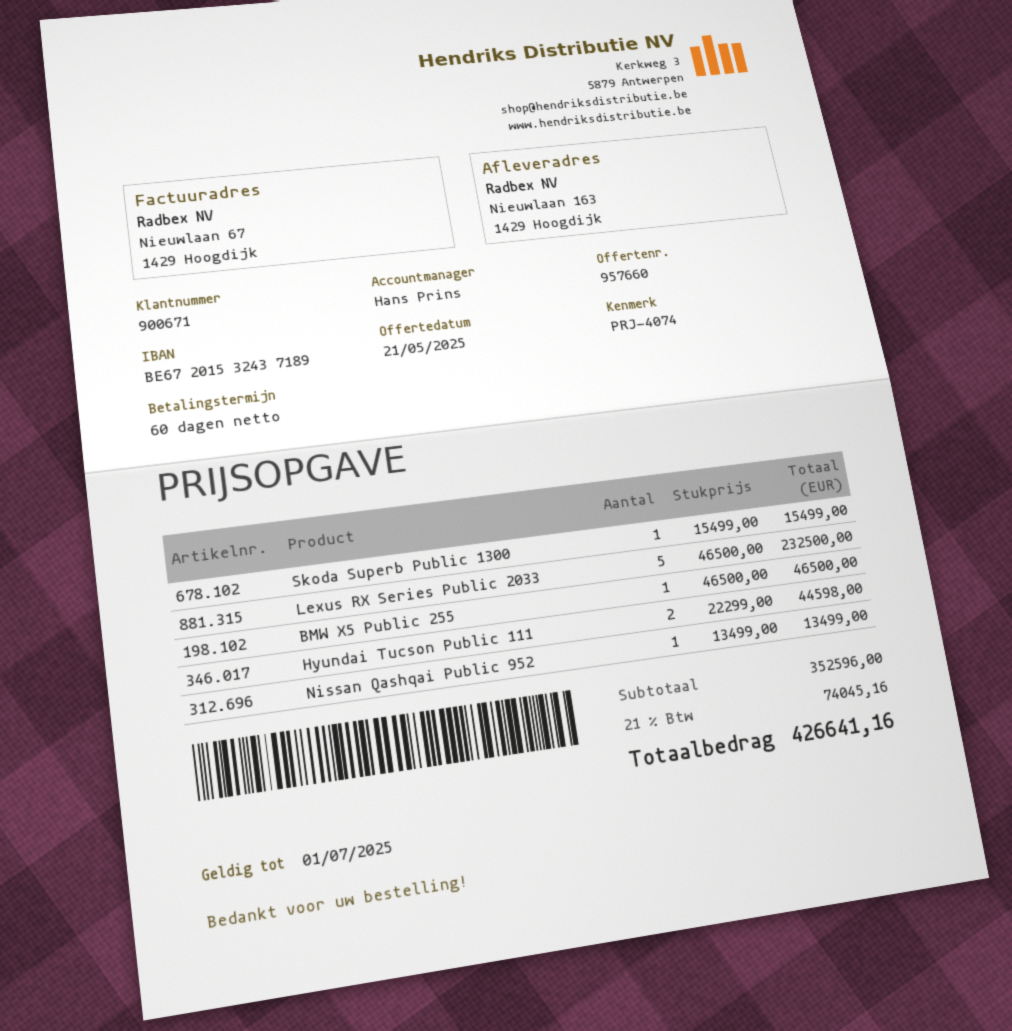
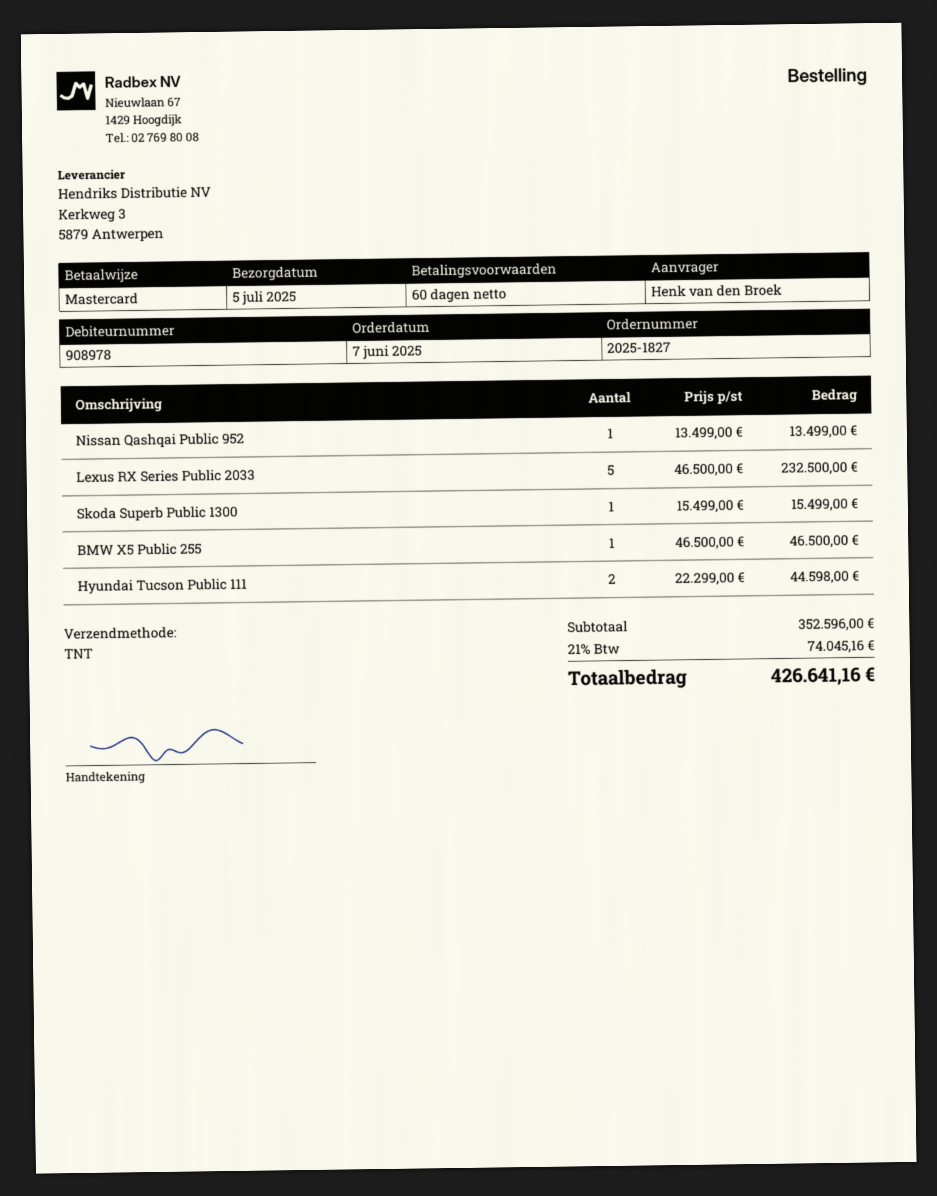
customer number: 900671 -> 908978

